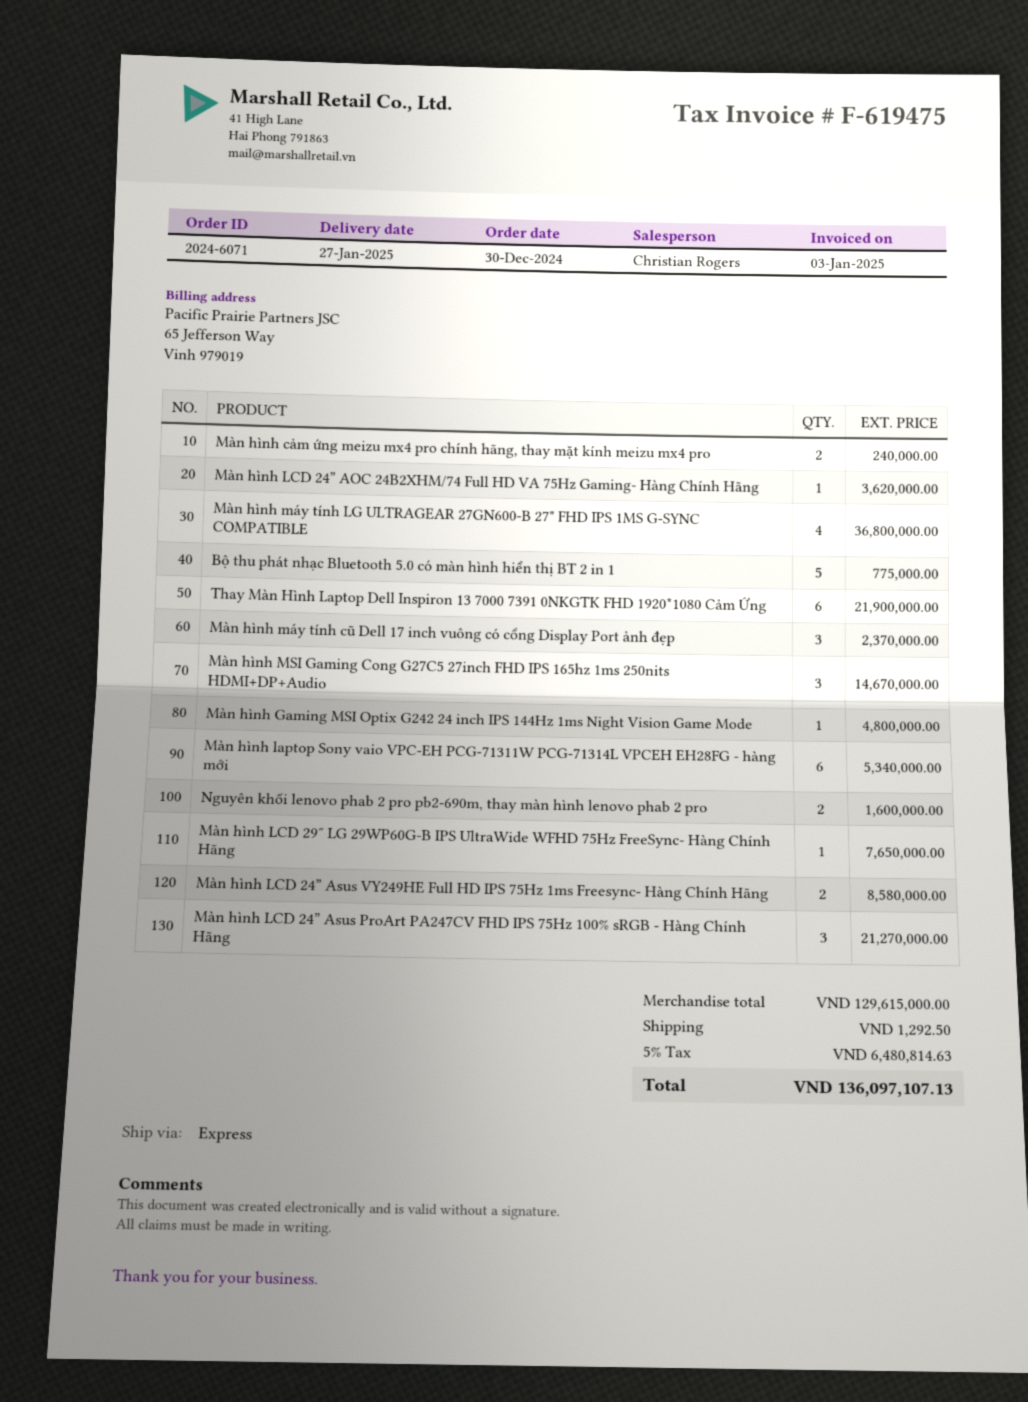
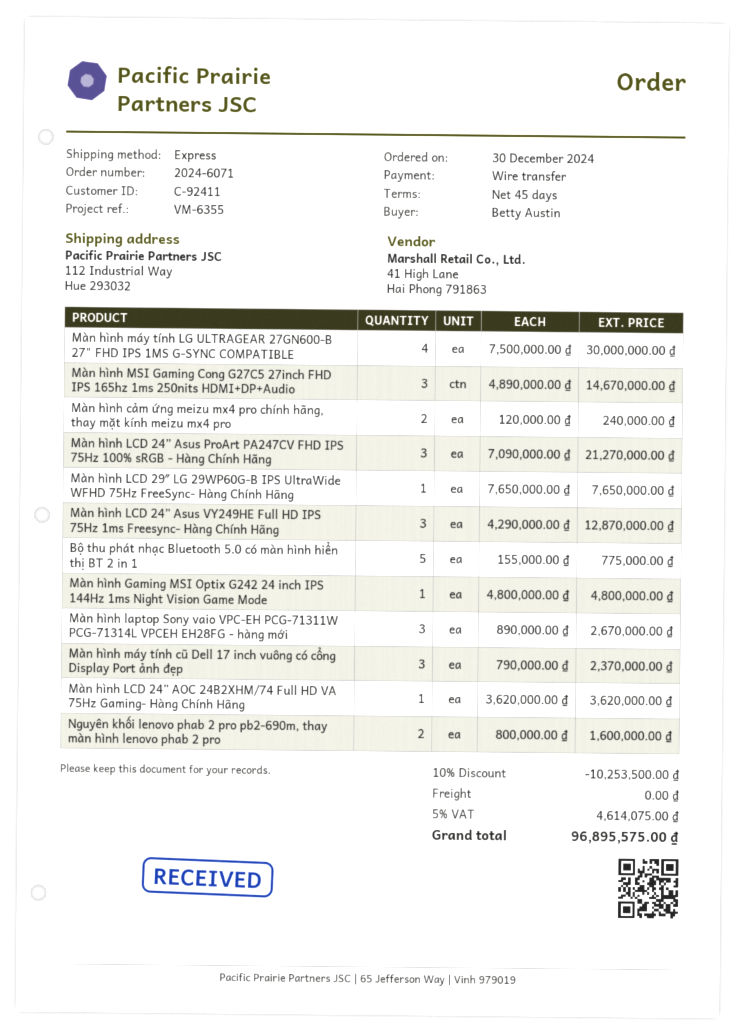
Màn hình máy tính LG ULTRAGEAR 27GN600-B 27" FHD IPS 1MS G-SYNC COMPATIBLE: 4 for 36800000.00 -> 4 for 30000000.00
Thay Màn Hình Laptop Dell Inspiron 13 7000 7391 0NKGTK FHD 1920*1080 Cảm Ứng: 6 for 21900000.00 -> none
Màn hình laptop Sony vaio VPC-EH PCG-71311W PCG-71314L VPCEH EH28FG - hàng mới: 6 for 5340000.00 -> 3 for 2670000.00
Màn hình LCD 24” Asus VY249HE Full HD IPS 75Hz 1ms Freesync- Hàng Chính Hãng: 2 for 8580000.00 -> 3 for 12870000.00
discount: none -> 10% = 10253500.00
shipping: 1292.50 -> 0.00
tax: 5% = 6480814.63 -> 5% = 4614075.00
total: 136097107.13 -> 96895575.00

